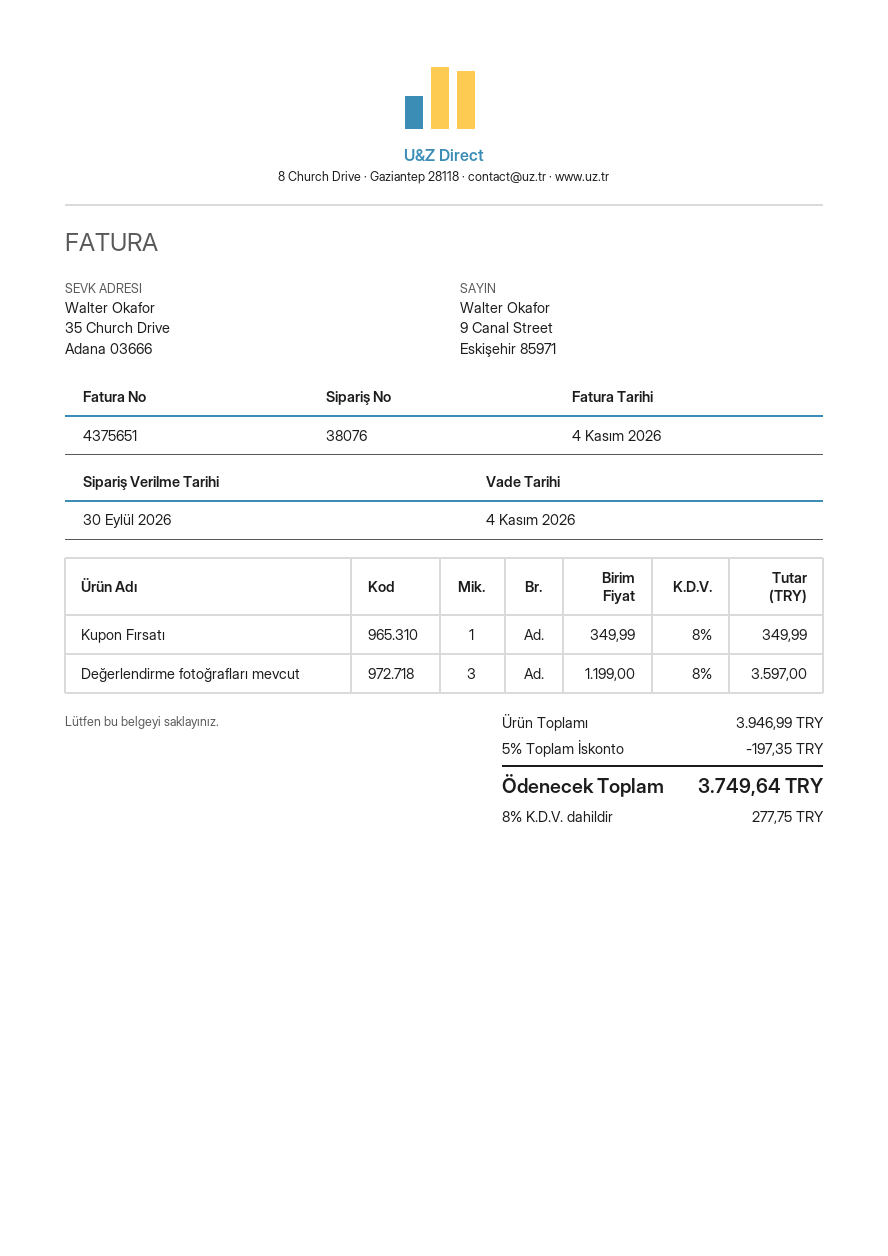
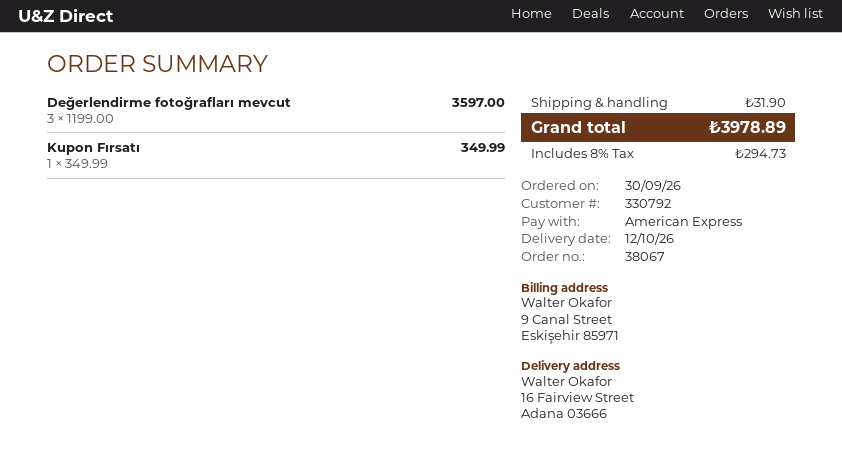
order number: 38076 -> 38067
ship to: 35 Church Drive, Adana 03666 -> 16 Fairview Street, Adana 03666
discount: 5% = 197.35 -> none
shipping: none -> 31.90
tax: 8% = 277.75 -> 8% = 294.73
total: 3749.64 -> 3978.89

